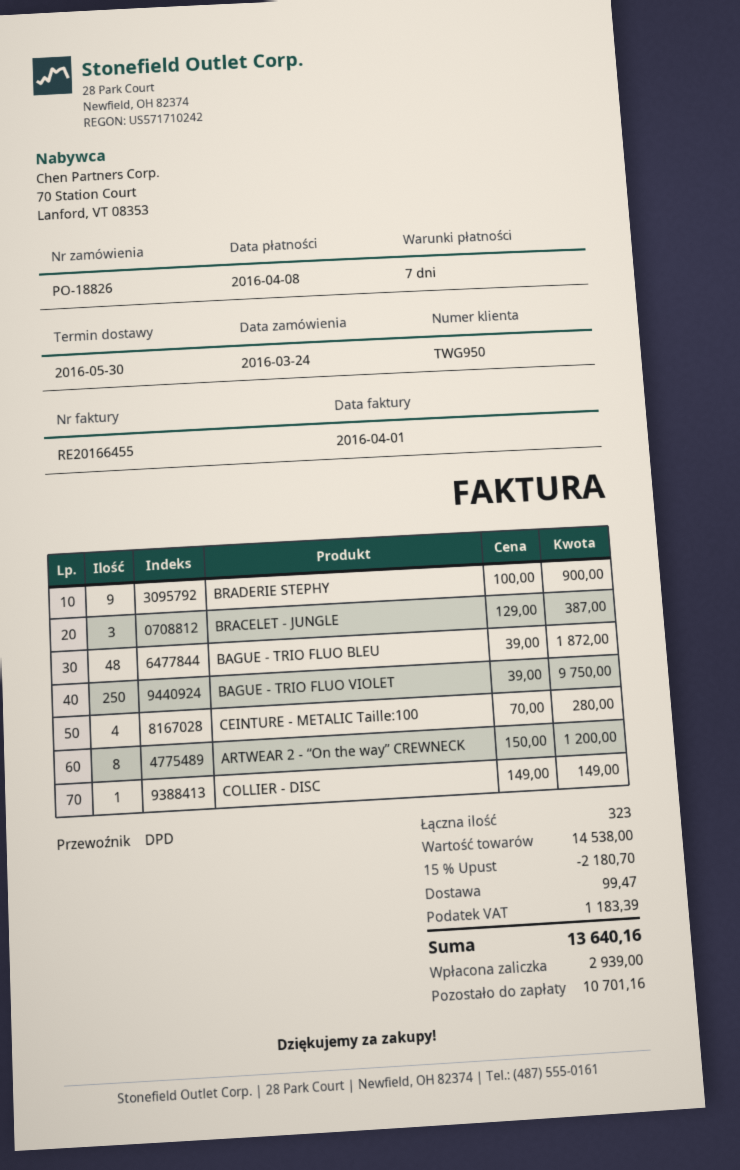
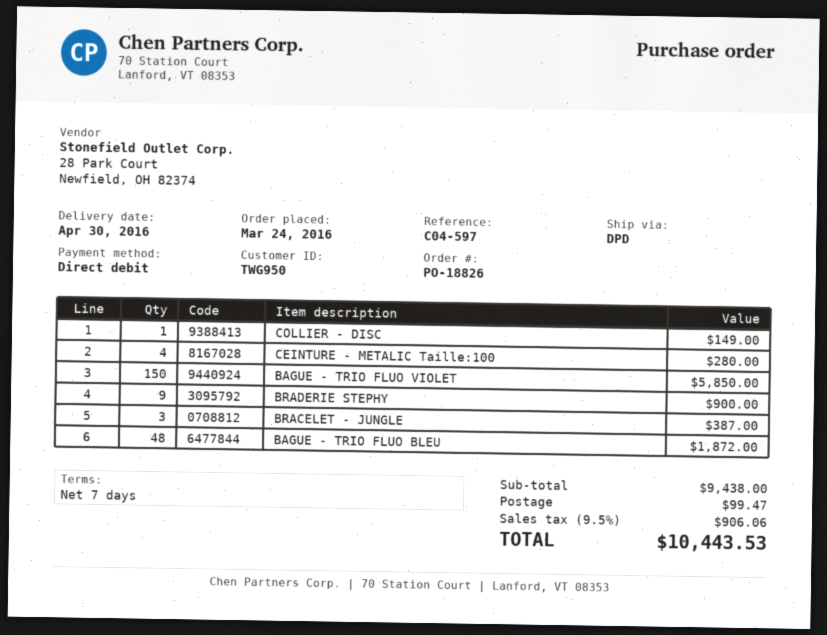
delivery date: 2016-05-30 -> 2016-04-30
BAGUE - TRIO FLUO VIOLET: 250 for 9750.00 -> 150 for 5850.00
ARTWEAR 2 - “On the way” CREWNECK: 8 for 1200.00 -> none
subtotal: 14538.00 -> 9438.00
discount: 15% = 2180.70 -> none
tax: 1183.39 -> 906.06
total: 13640.16 -> 10443.53

